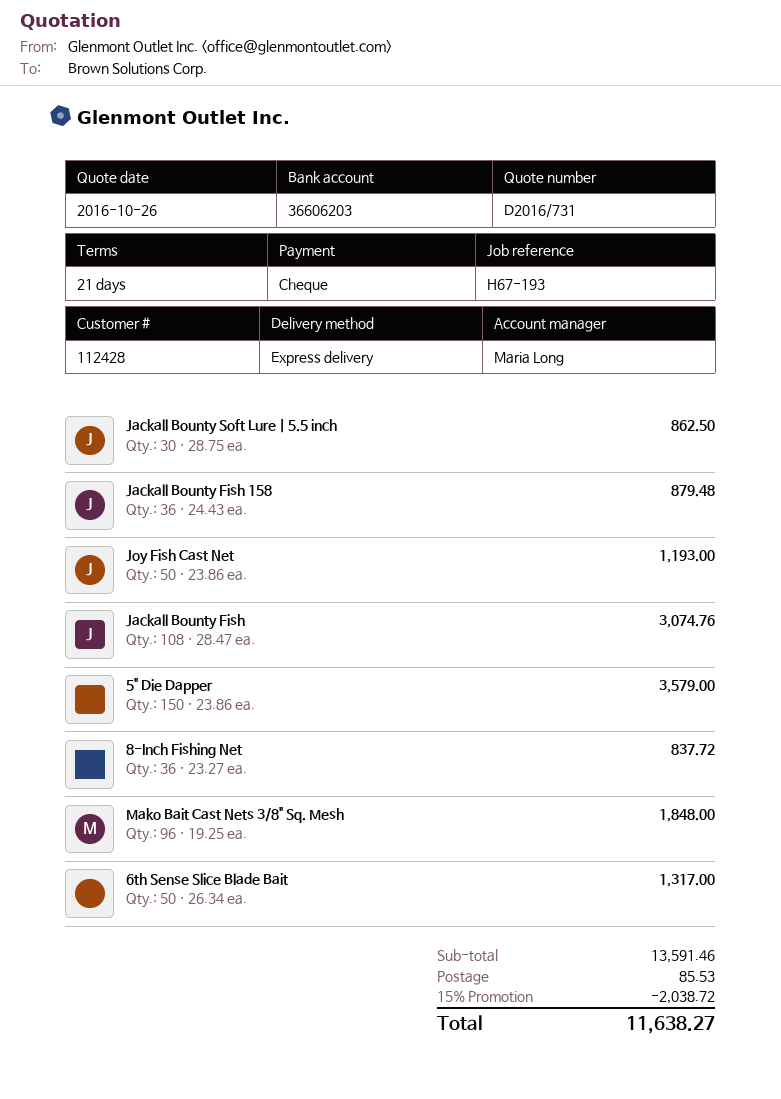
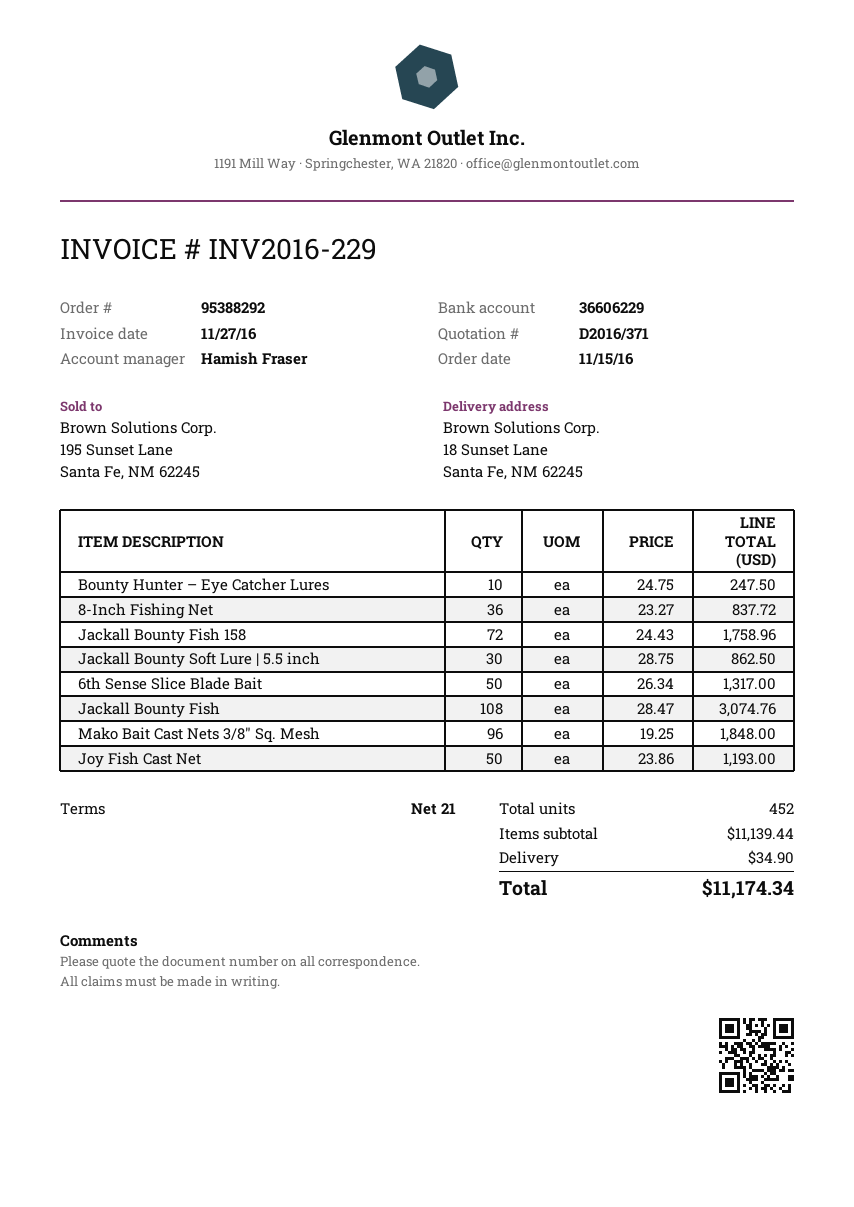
quote number: D2016/731 -> D2016/371
sales rep: Maria Long -> Hamish Fraser
bank account: 36606203 -> 36606229
Jackall Bounty Fish 158: 36 x 24.43 = 879.48 -> 72 x 24.43 = 1758.96
5" Die Dapper: 150 x 23.86 = 3579.00 -> none
Bounty Hunter – Eye Catcher Lures: none -> 10 x 24.75 = 247.50
subtotal: 13591.46 -> 11139.44
discount: 15% = 2038.72 -> none
shipping: 85.53 -> 34.90
total: 11638.27 -> 11174.34

